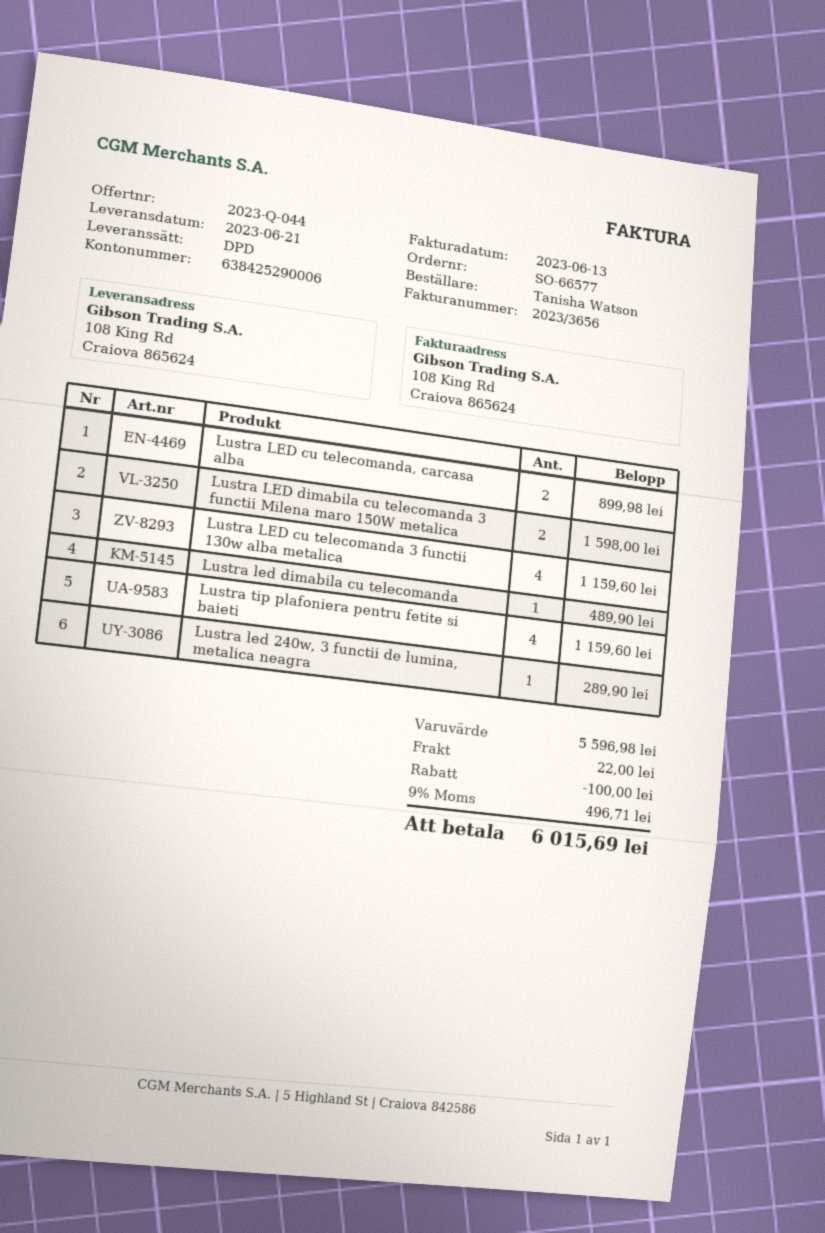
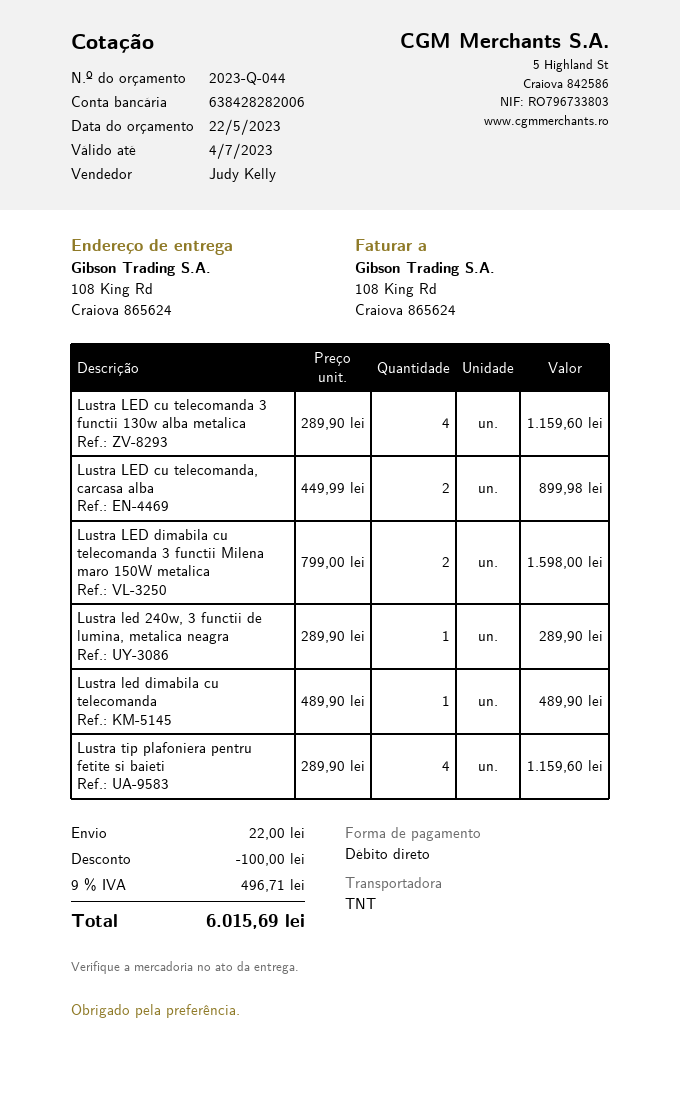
bank account: 638425290006 -> 638428282006
shipping method: DPD -> TNT

